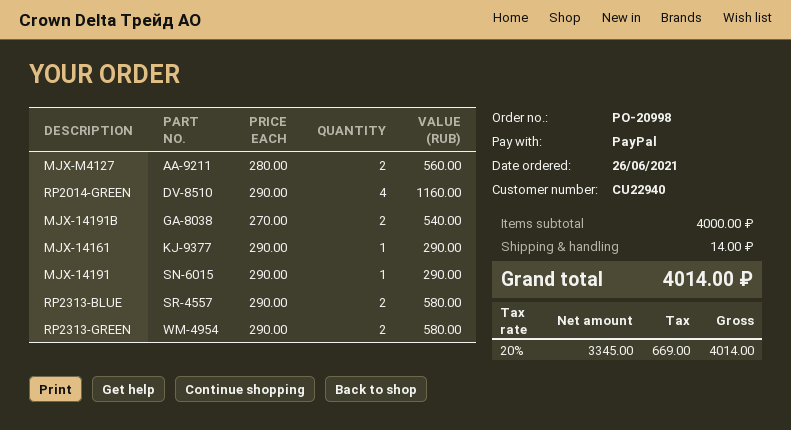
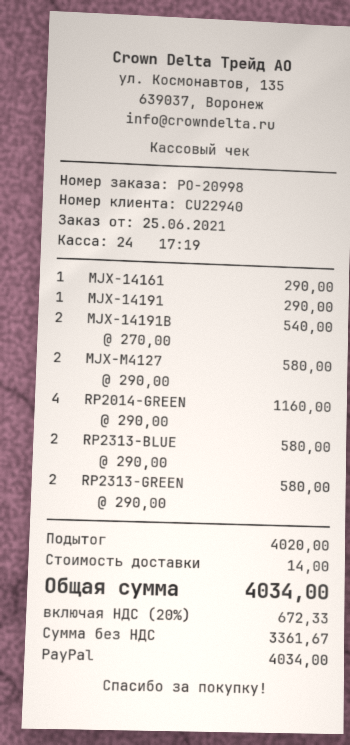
order date: 2021-06-26 -> 2021-06-25
MJX-M4127: 2 x 280.00 = 560.00 -> 2 x 290.00 = 580.00
subtotal: 4000.00 -> 4020.00
net: 3345.00 -> 3361.67
tax: 20% = 669.00 -> 20% = 672.33
total: 4014.00 -> 4034.00

